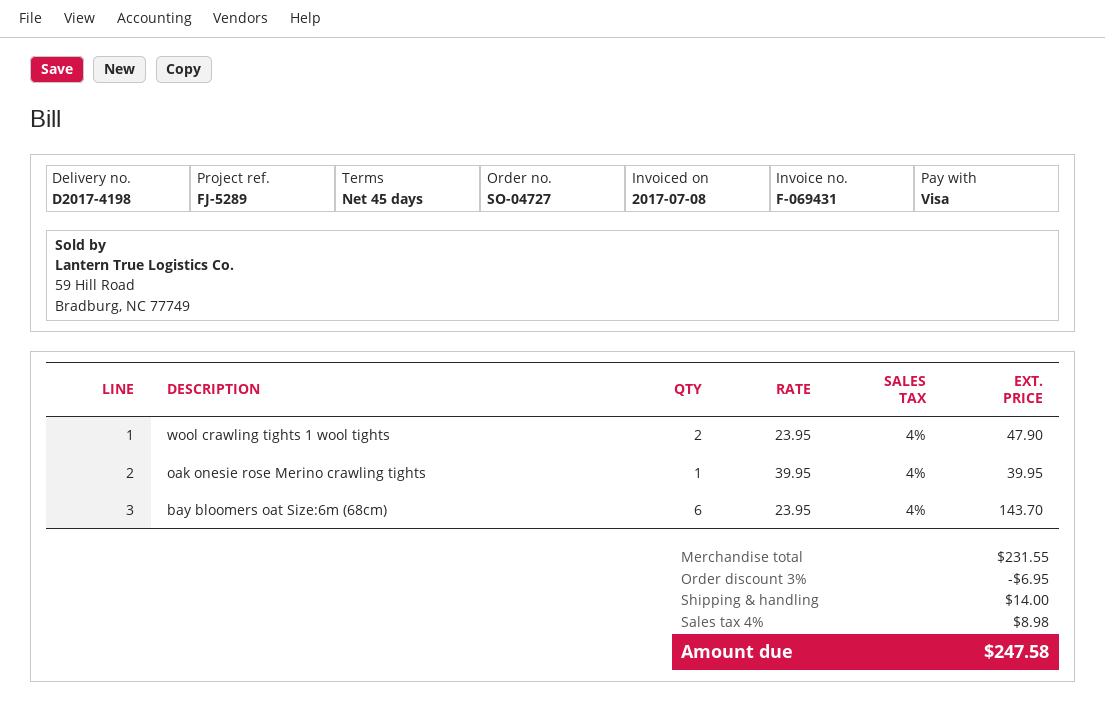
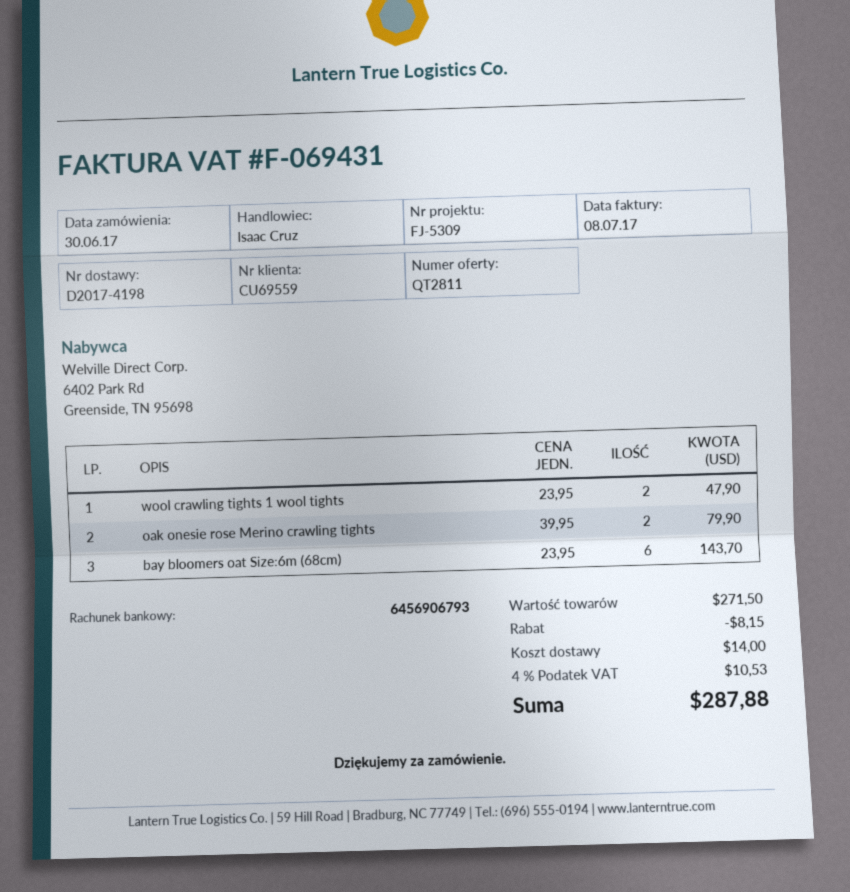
reference: FJ-5289 -> FJ-5309
oak onesie rose Merino crawling tights: 1 x 39.95 = 39.95 -> 2 x 39.95 = 79.90
subtotal: 231.55 -> 271.50
discount: 6.95 -> 8.15
tax: 4% = 8.98 -> 4% = 10.53
total: 247.58 -> 287.88

